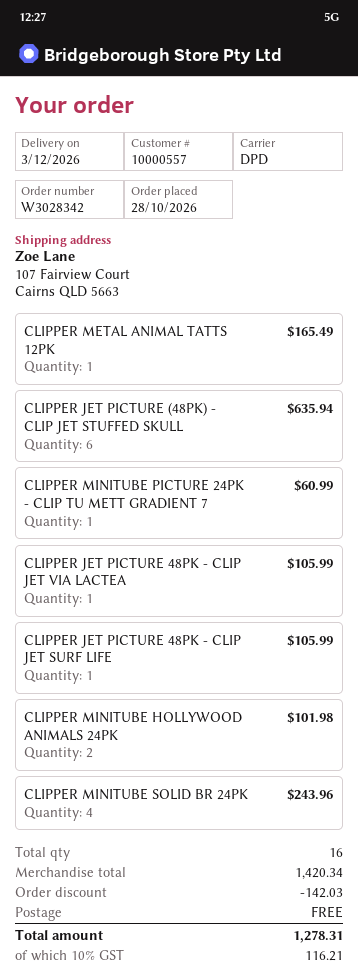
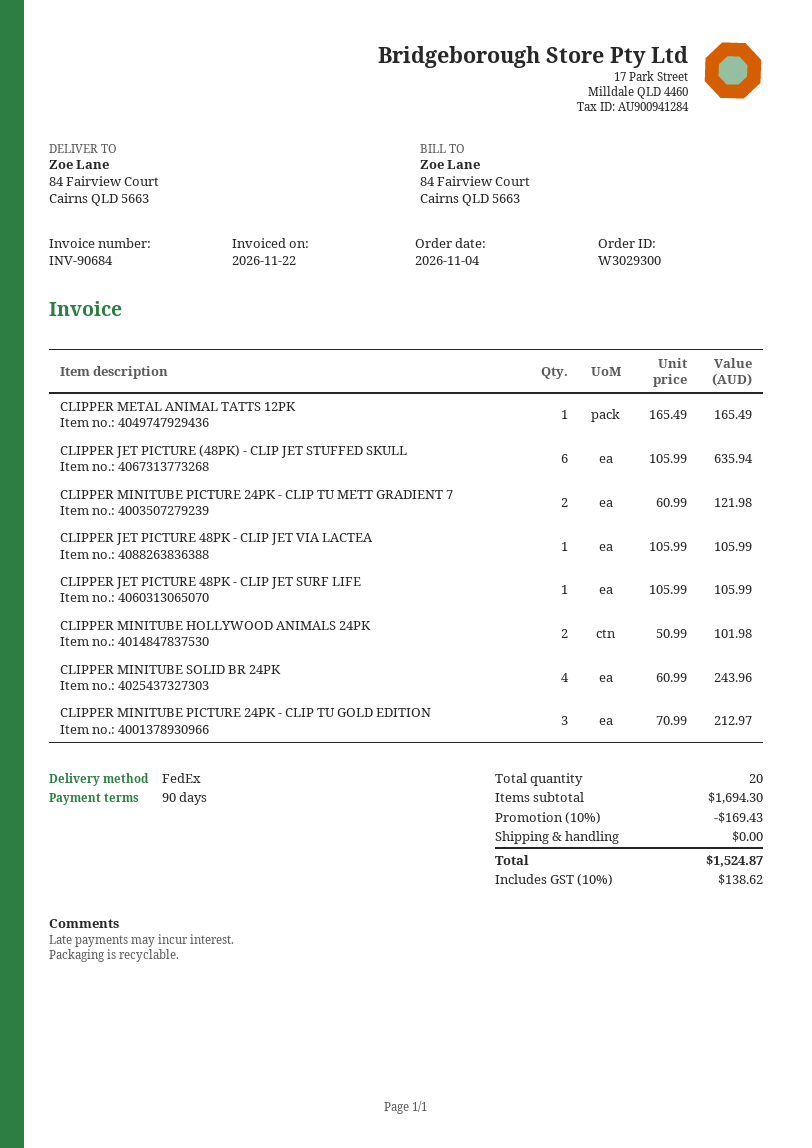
order number: W3028342 -> W3029300
order date: 2026-10-28 -> 2026-11-04
shipping method: DPD -> FedEx
ship to: 107 Fairview Court, Cairns QLD 5663 -> 84 Fairview Court, Cairns QLD 5663
CLIPPER MINITUBE PICTURE 24PK - CLIP TU METT GRADIENT 7: 1 for 60.99 -> 2 for 121.98
CLIPPER MINITUBE PICTURE 24PK - CLIP TU GOLD EDITION: none -> 3 for 212.97
total quantity: 16 -> 20
subtotal: 1420.34 -> 1694.30
discount: 142.03 -> 169.43
tax: 10% = 116.21 -> 10% = 138.62
total: 1278.31 -> 1524.87

